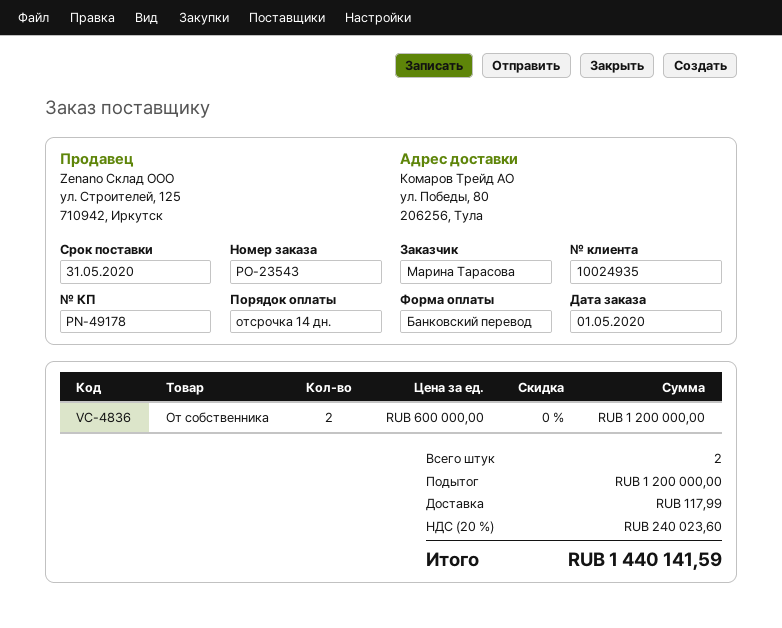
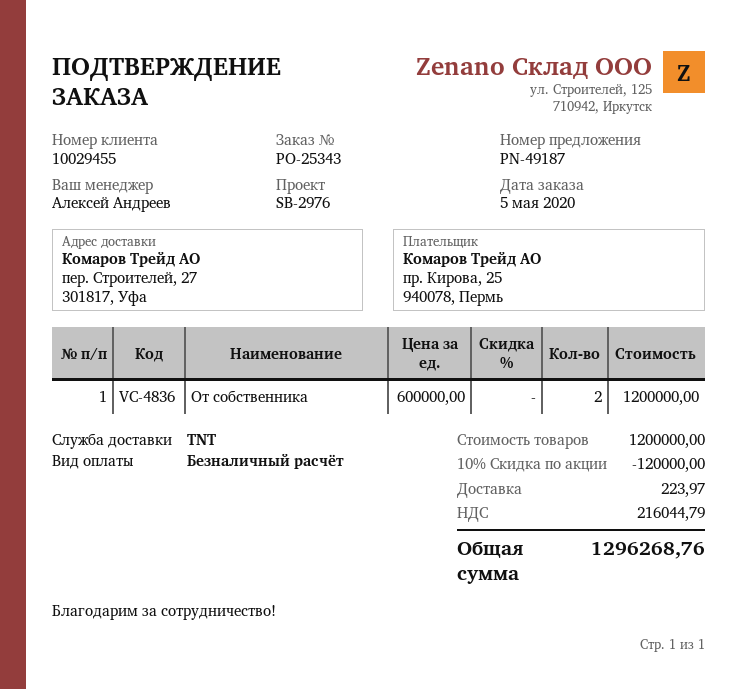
quote number: PN-49178 -> PN-49187
order number: PO-23543 -> PO-25343
order date: 2020-05-01 -> 2020-05-05
customer number: 10024935 -> 10029455
ship to: ул. Победы, 80, 206256, Тула -> пер. Строителей, 27, 301817, Уфа
discount: none -> 10% = 120000.00
shipping: 117.99 -> 223.97
tax: 240023.60 -> 216044.79
total: 1440141.59 -> 1296268.76

